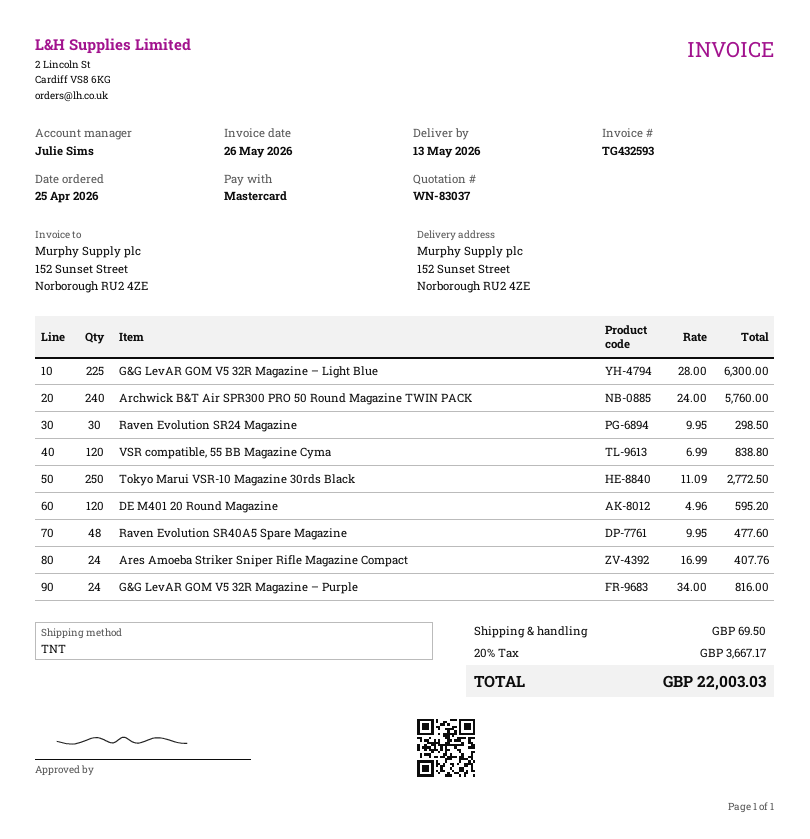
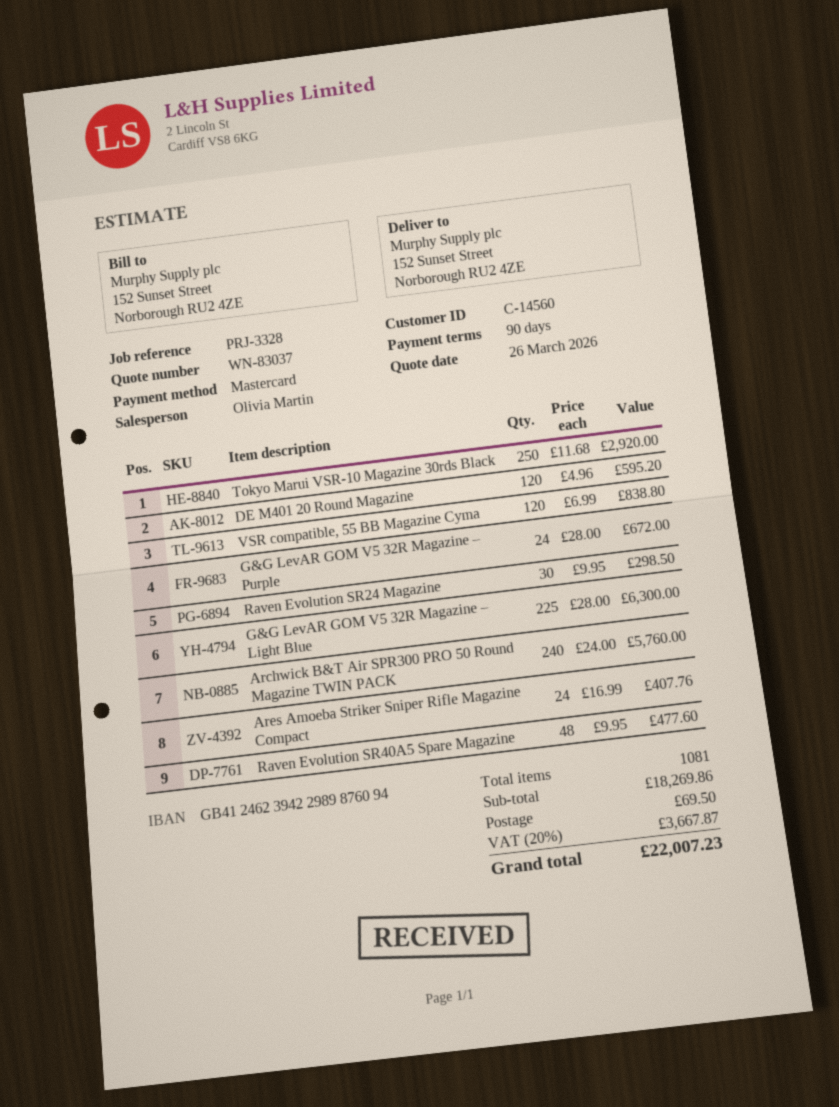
sales rep: Julie Sims -> Olivia Martin
Tokyo Marui VSR-10 Magazine 30rds Black: 250 x 11.09 = 2772.50 -> 250 x 11.68 = 2920.00
G&G LevAR GOM V5 32R Magazine – Purple: 24 x 34.00 = 816.00 -> 24 x 28.00 = 672.00
tax: 20% = 3667.17 -> 20% = 3667.87
total: 22003.03 -> 22007.23

